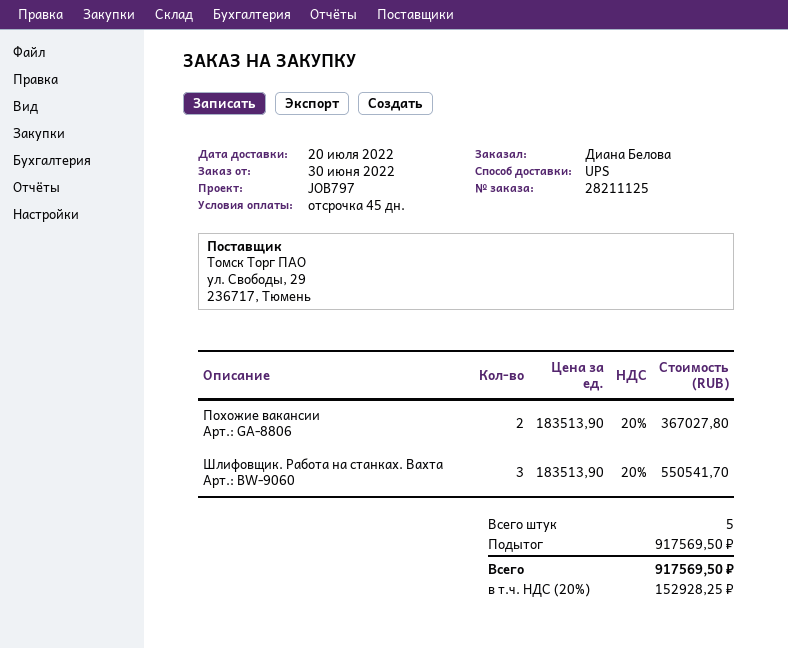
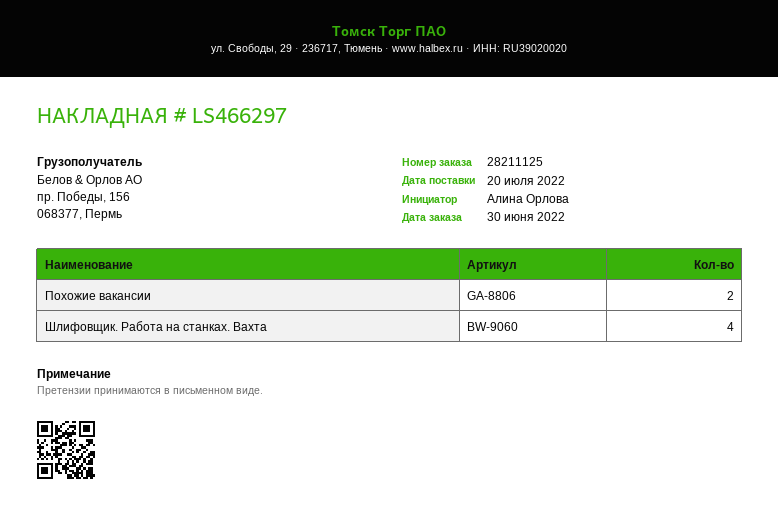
ordered by: Диана Белова -> Алина Орлова
Шлифовщик. Работа на станках. Вахта: 3 -> 4

